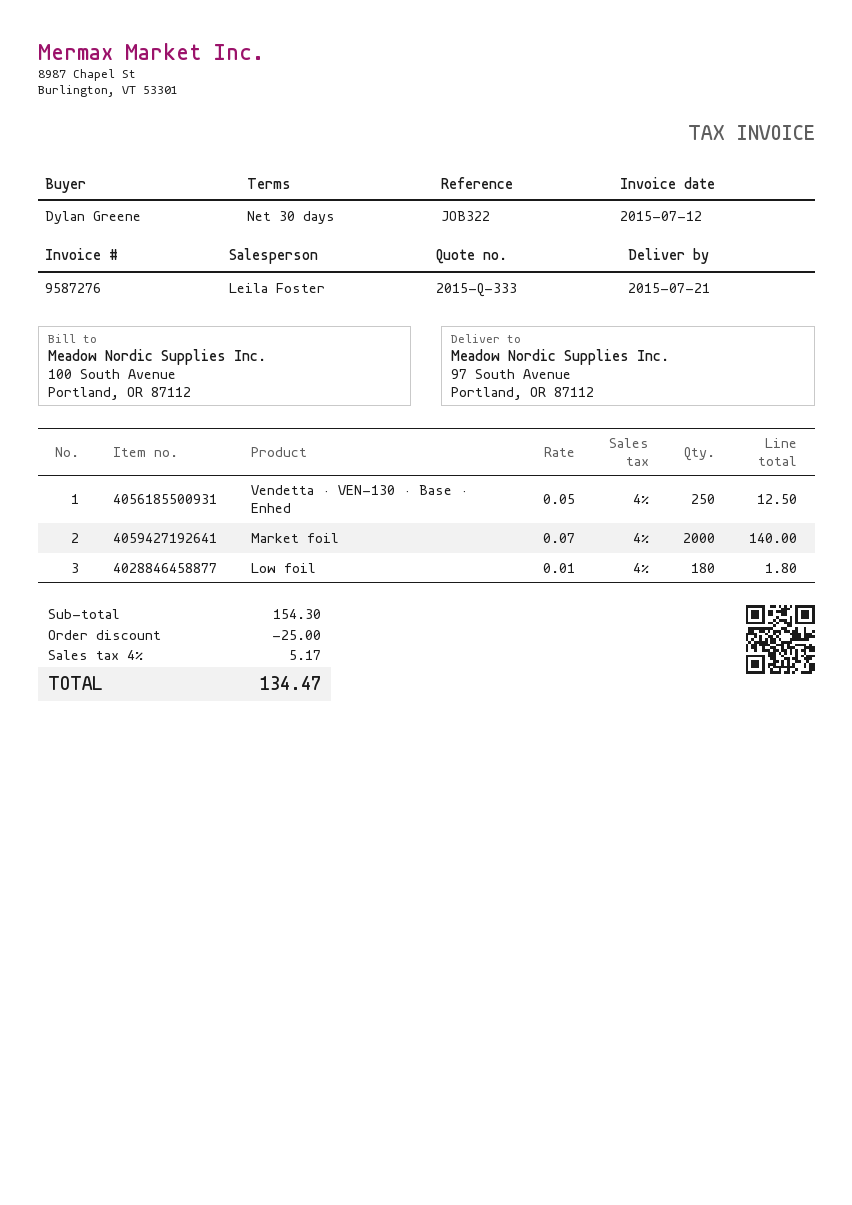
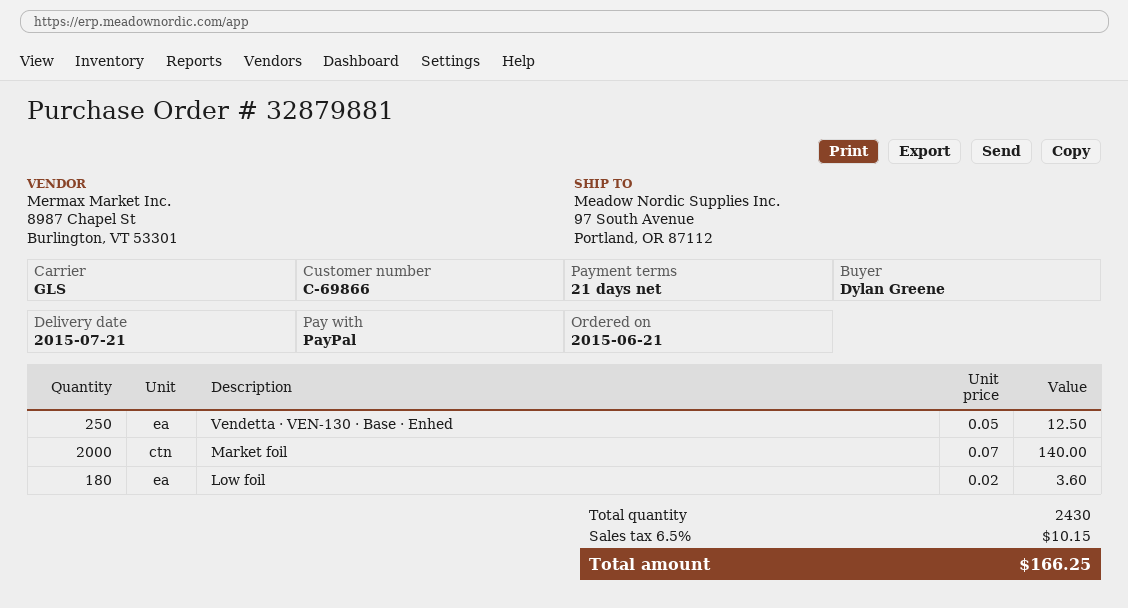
payment terms: 30 days -> 21 days
Low foil: 180 x 0.01 = 1.80 -> 180 x 0.02 = 3.60
discount: 25.00 -> none
tax: 4% = 5.17 -> 6.5% = 10.15
total: 134.47 -> 166.25

